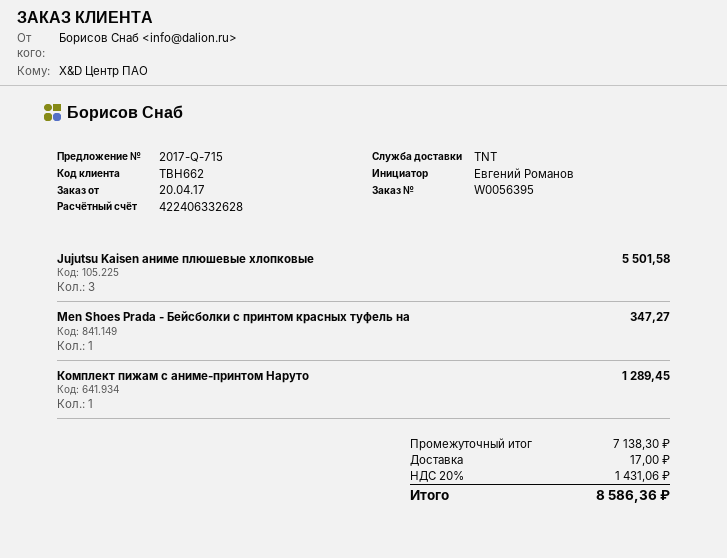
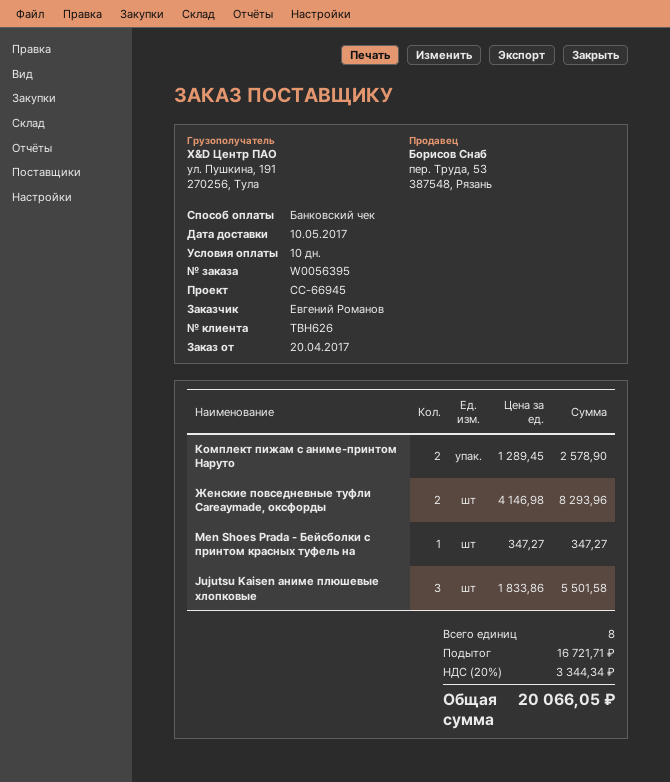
customer number: TBH662 -> TBH626
Комплект пижам с аниме-принтом Наруто: 1 for 1289.45 -> 2 for 2578.90
Женские повседневные туфли Careaymade, оксфорды: none -> 2 for 8293.96
subtotal: 7138.30 -> 16721.71
shipping: 17.00 -> none
tax: 20% = 1431.06 -> 20% = 3344.34
total: 8586.36 -> 20066.05

